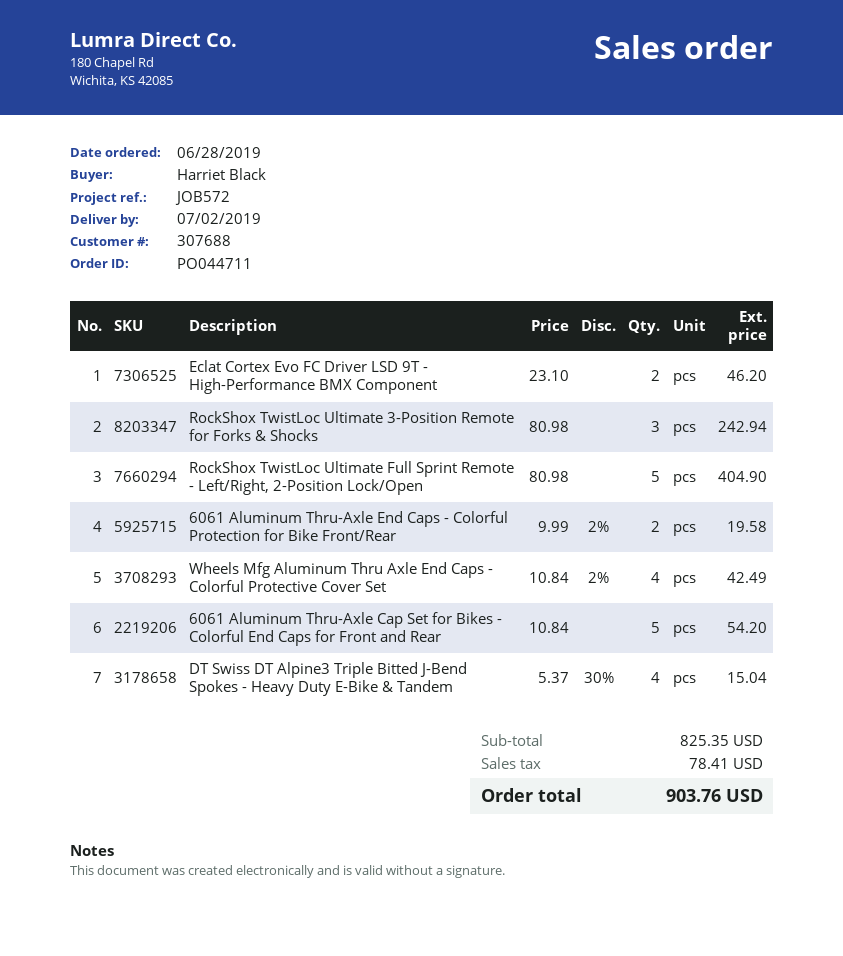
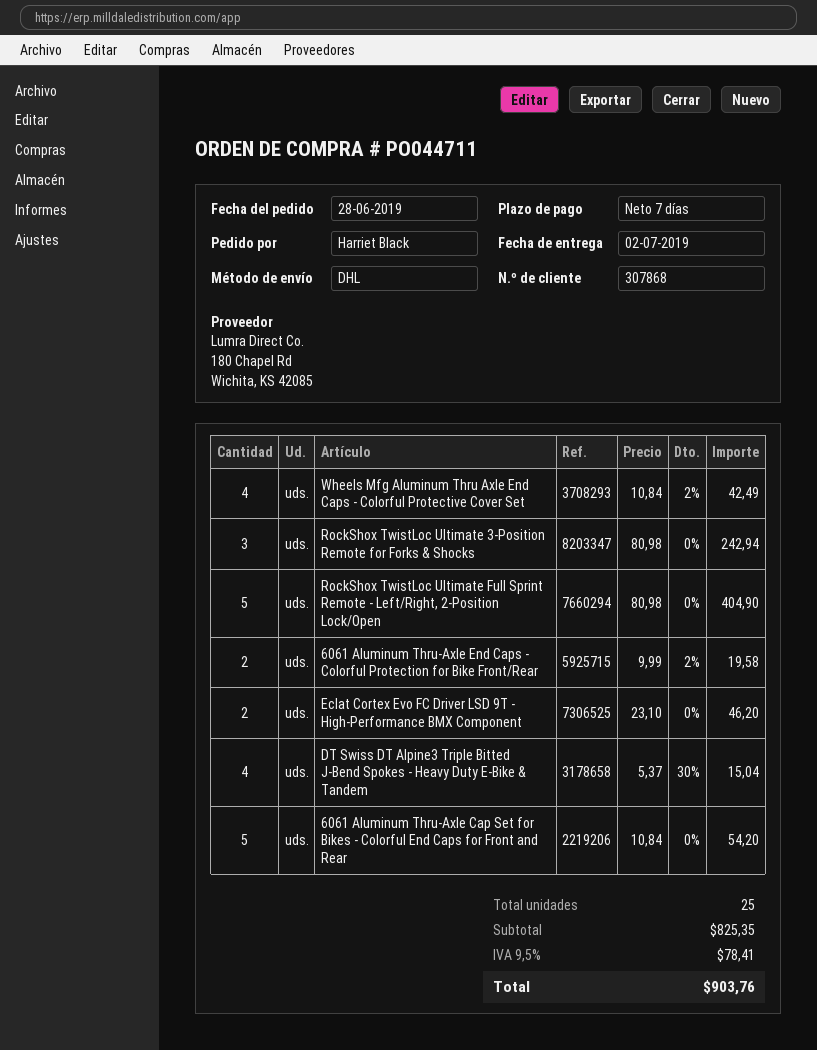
customer number: 307688 -> 307868

